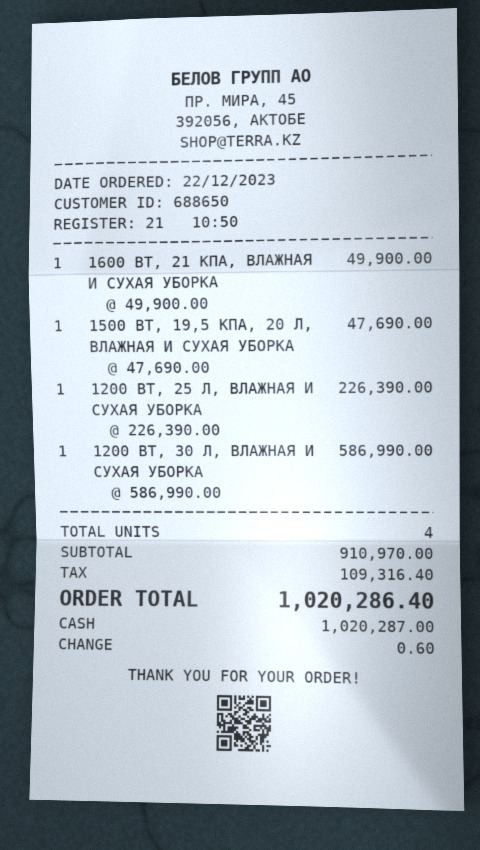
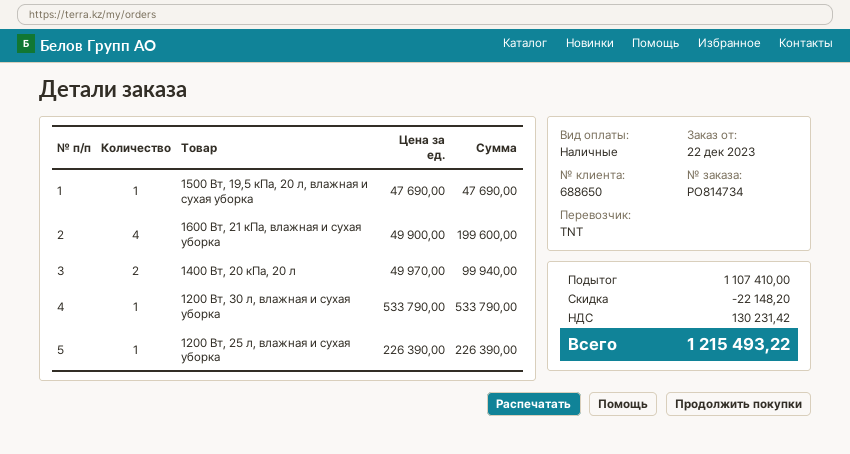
1600 ВТ, 21 КПА, ВЛАЖНАЯ И СУХАЯ УБОРКА: 1 x 49900.00 = 49900.00 -> 4 x 49900.00 = 199600.00
1200 ВТ, 30 Л, ВЛАЖНАЯ И СУХАЯ УБОРКА: 1 x 586990.00 = 586990.00 -> 1 x 533790.00 = 533790.00
1400 Вт, 20 кПа, 20 л: none -> 2 x 49970.00 = 99940.00
subtotal: 910970.00 -> 1107410.00
discount: none -> 22148.20
tax: 109316.40 -> 130231.42
total: 1020286.40 -> 1215493.22

